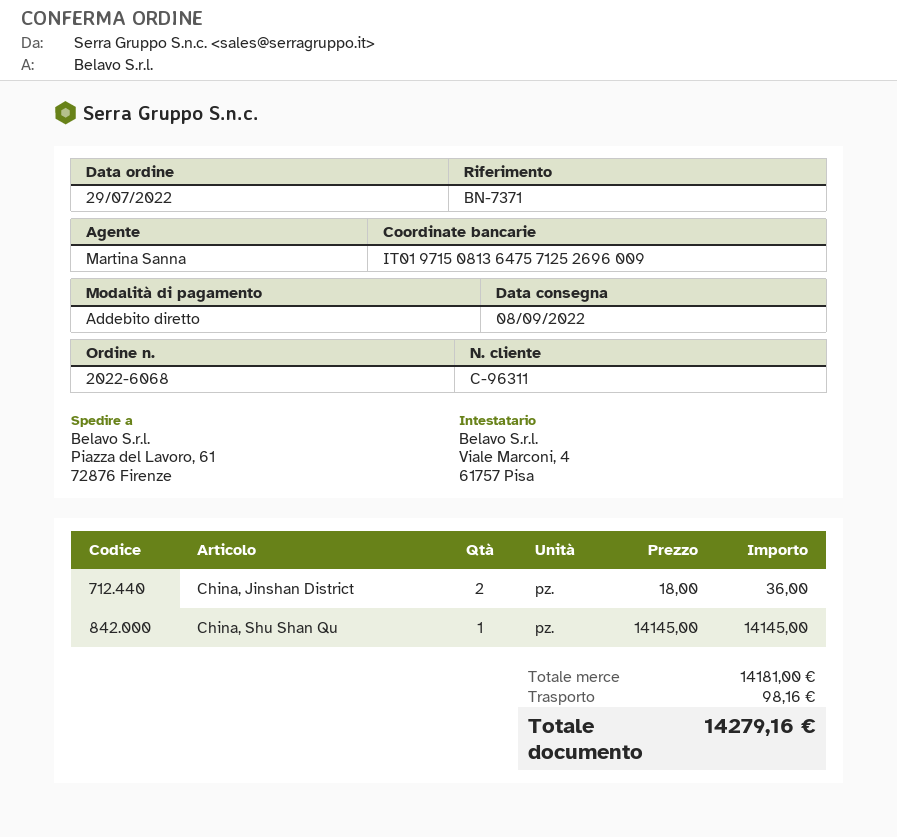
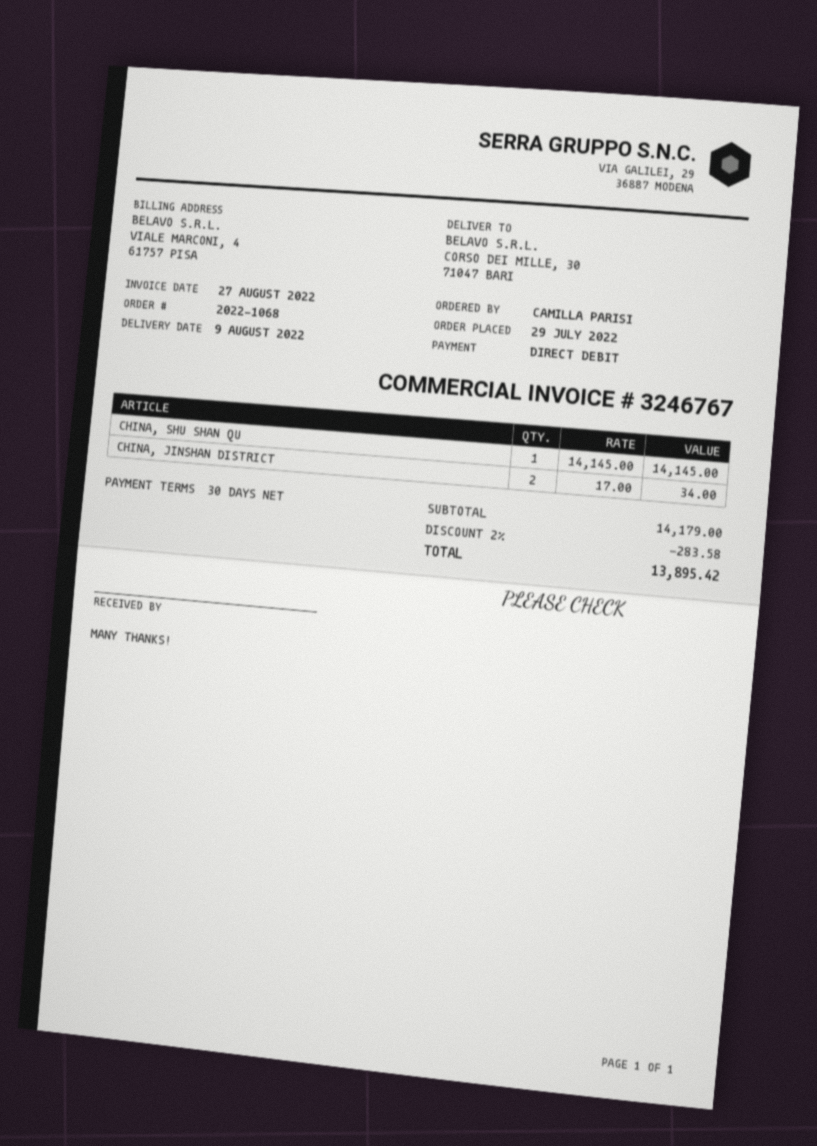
order number: 2022-6068 -> 2022-1068
delivery date: 2022-09-08 -> 2022-08-09
ship to: Piazza del Lavoro, 61, 72876 Firenze -> CORSO DEI MILLE, 30, 71047 BARI
China, Jinshan District: 2 x 18.00 = 36.00 -> 2 x 17.00 = 34.00
subtotal: 14181.00 -> 14179.00
discount: none -> 2% = 283.58
shipping: 98.16 -> none
total: 14279.16 -> 13895.42

